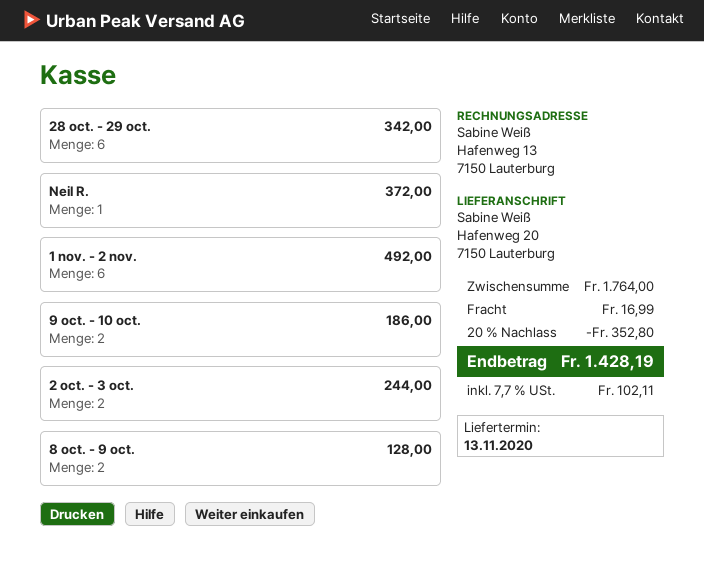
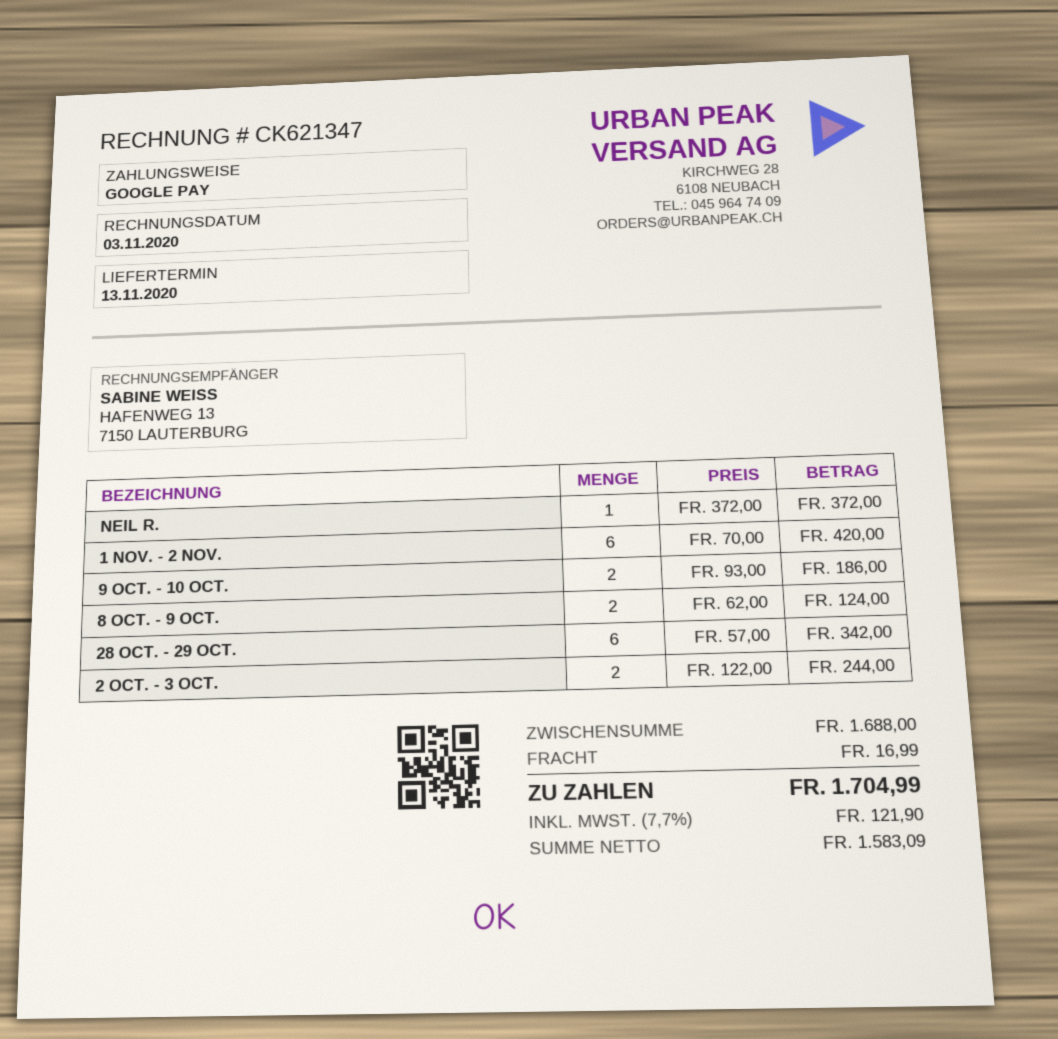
1 nov. - 2 nov.: 6 for 492.00 -> 6 for 420.00
8 oct. - 9 oct.: 2 for 128.00 -> 2 for 124.00
subtotal: 1764.00 -> 1688.00
discount: 20% = 352.80 -> none
tax: 7.7% = 102.11 -> 7.7% = 121.90
total: 1428.19 -> 1704.99

